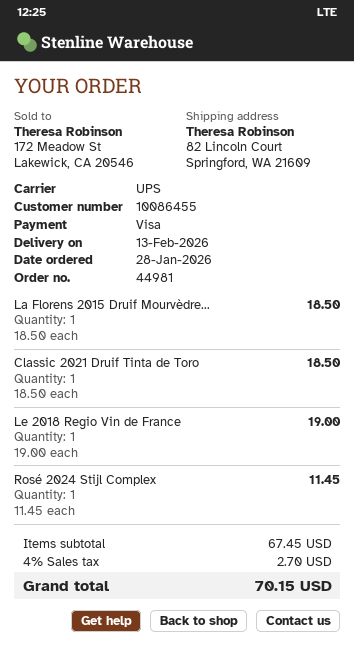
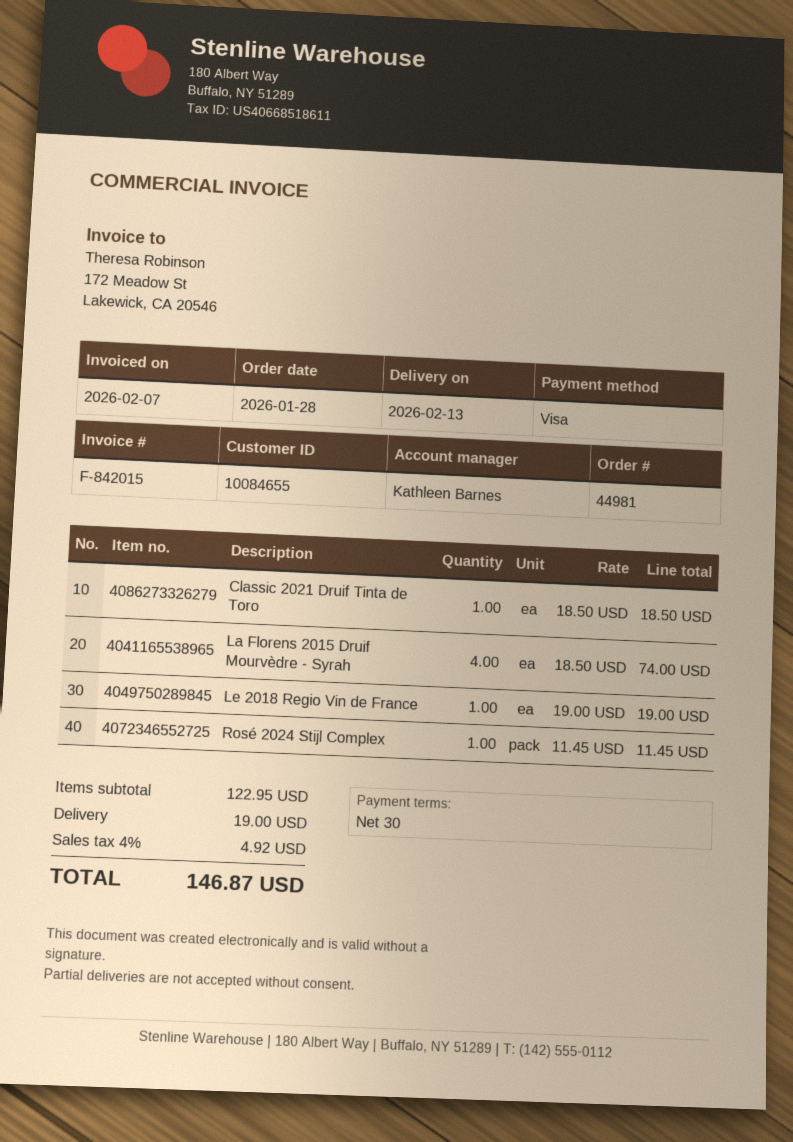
customer number: 10086455 -> 10084655
La Florens 2015 Druif Mourvèdre...: 1 x 18.50 = 18.50 -> 4 x 18.50 = 74.00
subtotal: 67.45 -> 122.95
shipping: none -> 19.00
tax: 4% = 2.70 -> 4% = 4.92
total: 70.15 -> 146.87

